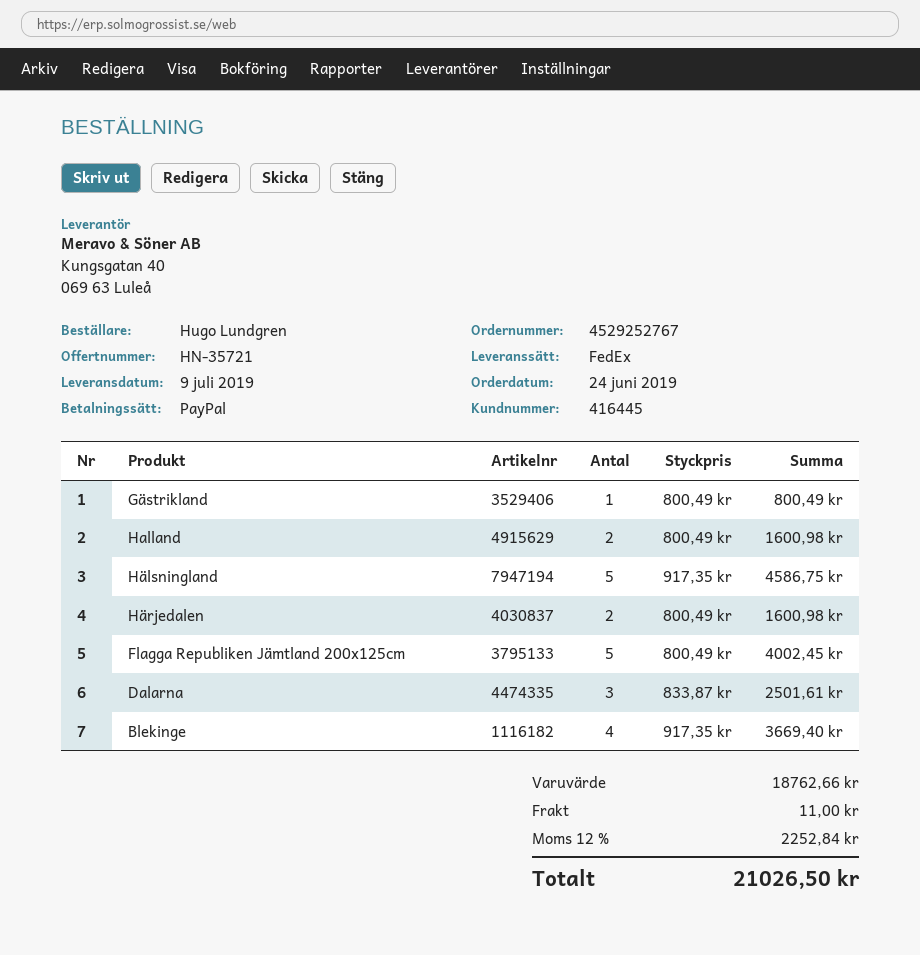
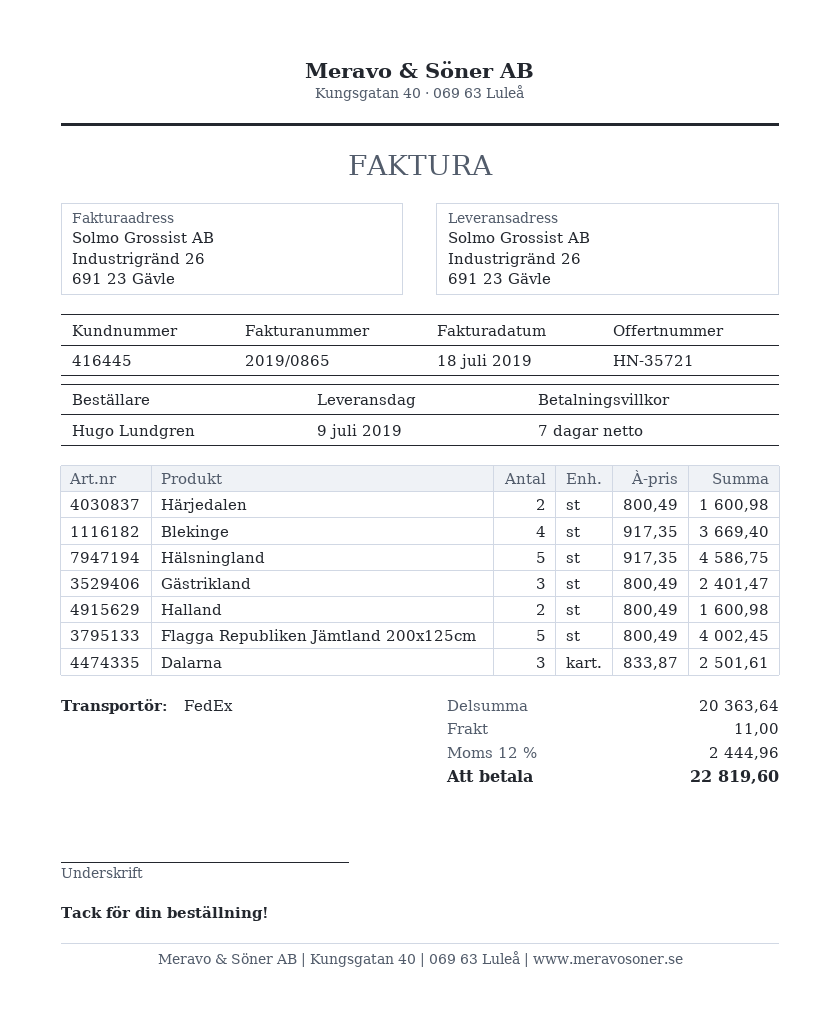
Gästrikland: 1 x 800.49 = 800.49 -> 3 x 800.49 = 2401.47
subtotal: 18762.66 -> 20363.64
tax: 12% = 2252.84 -> 12% = 2444.96
total: 21026.50 -> 22819.60

